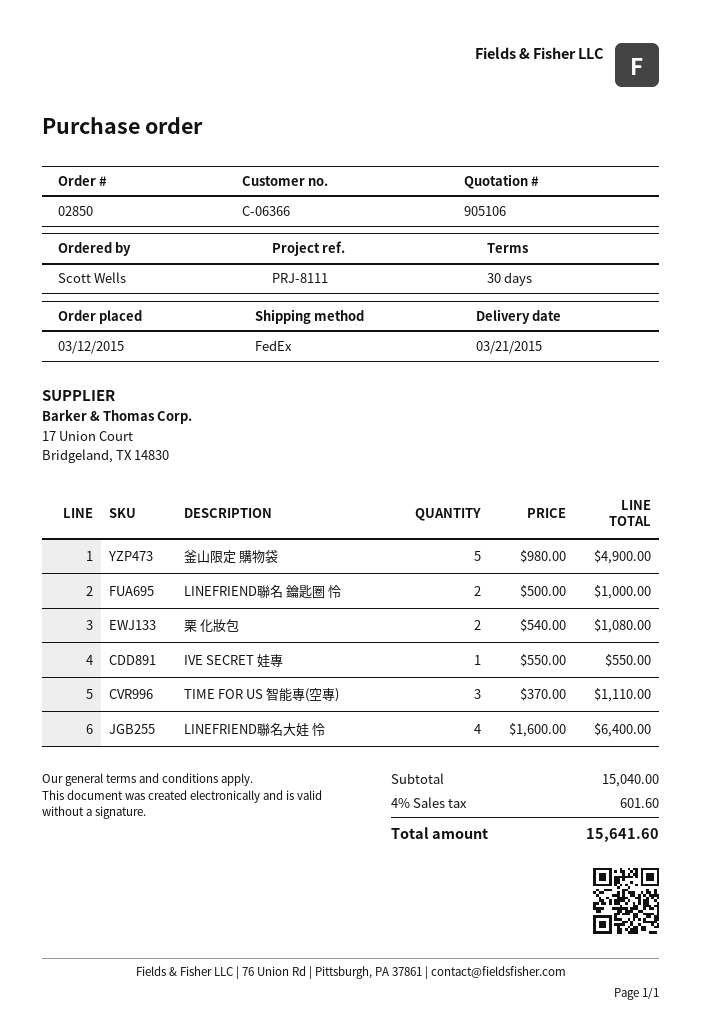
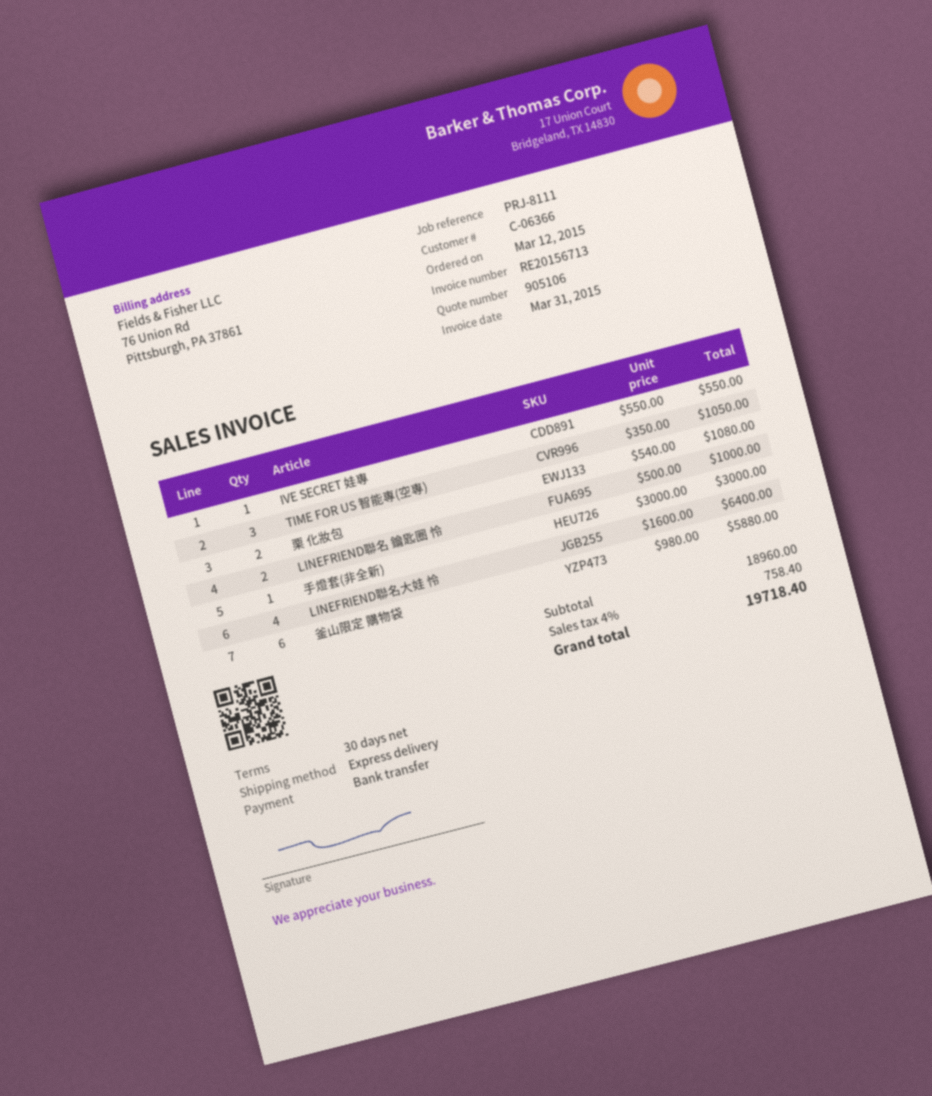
shipping method: FedEx -> express
釜山限定 購物袋: 5 x 980.00 = 4900.00 -> 6 x 980.00 = 5880.00
TIME FOR US 智能專(空專): 3 x 370.00 = 1110.00 -> 3 x 350.00 = 1050.00
手燈套(非全新): none -> 1 x 3000.00 = 3000.00
subtotal: 15040.00 -> 18960.00
tax: 4% = 601.60 -> 4% = 758.40
total: 15641.60 -> 19718.40

